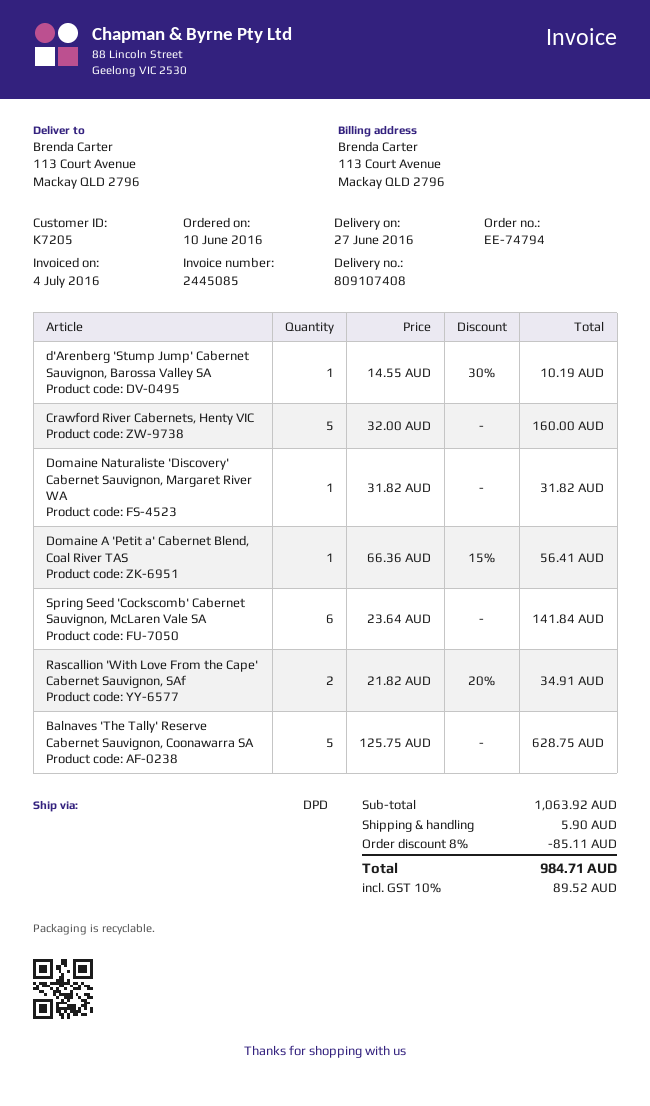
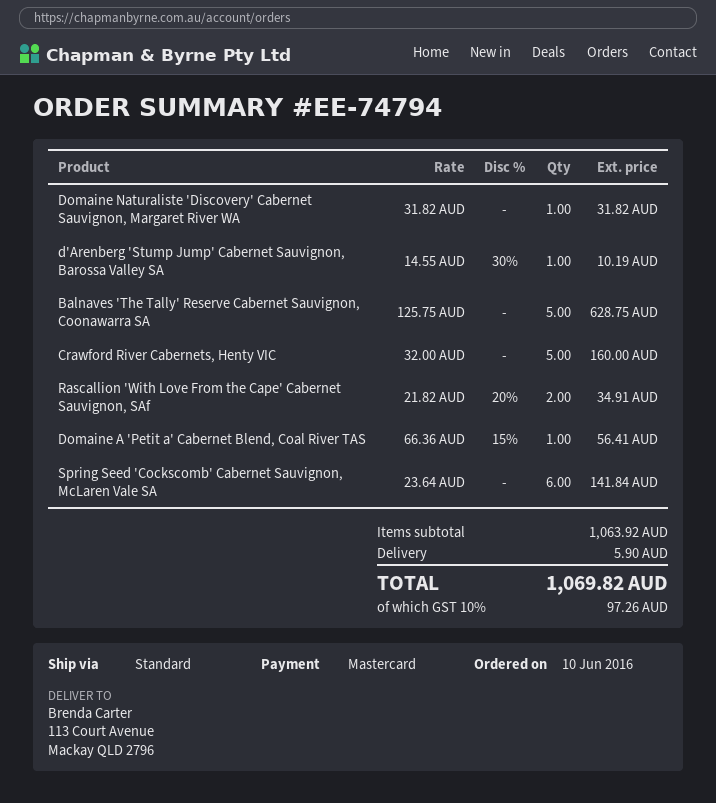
shipping method: DPD -> standard
discount: 8% = 85.11 -> none
tax: 10% = 89.52 -> 10% = 97.26
total: 984.71 -> 1069.82

